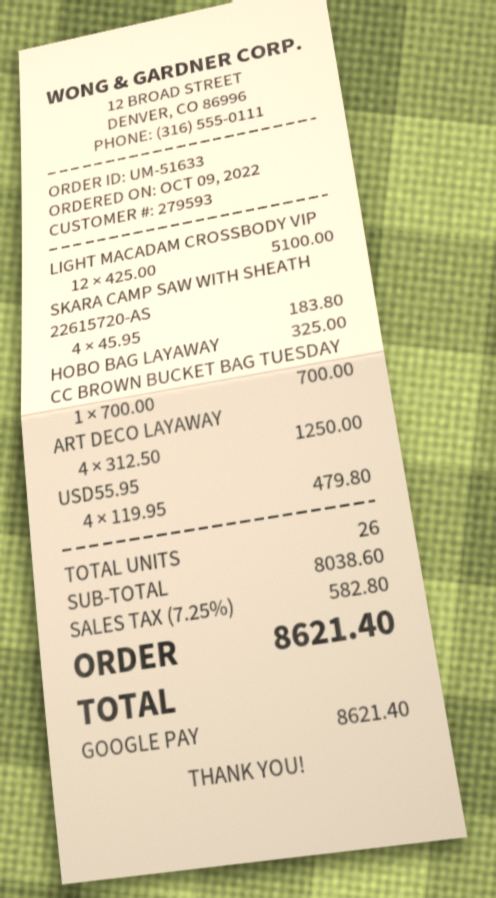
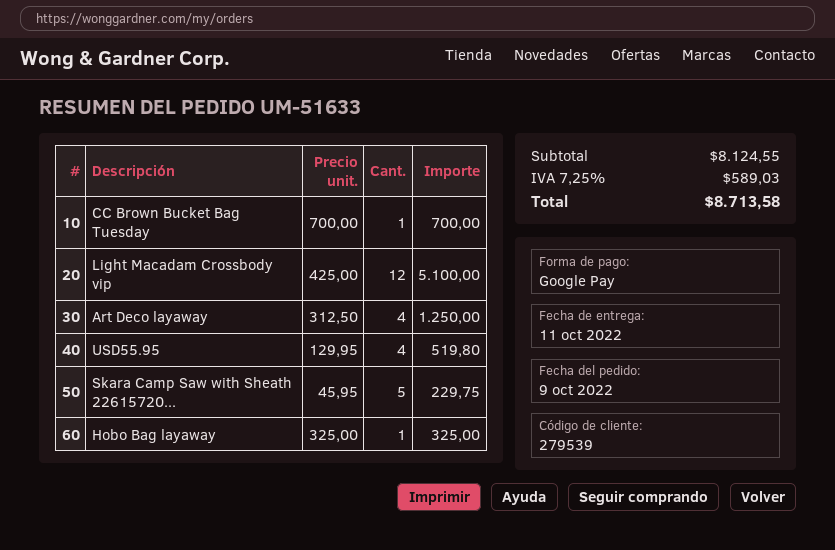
customer number: 279593 -> 279539
SKARA CAMP SAW WITH SHEATH 22615720-AS: 4 x 45.95 = 183.80 -> 5 x 45.95 = 229.75
USD55.95: 4 x 119.95 = 479.80 -> 4 x 129.95 = 519.80
subtotal: 8038.60 -> 8124.55
tax: 7.25% = 582.80 -> 7.25% = 589.03
total: 8621.40 -> 8713.58

